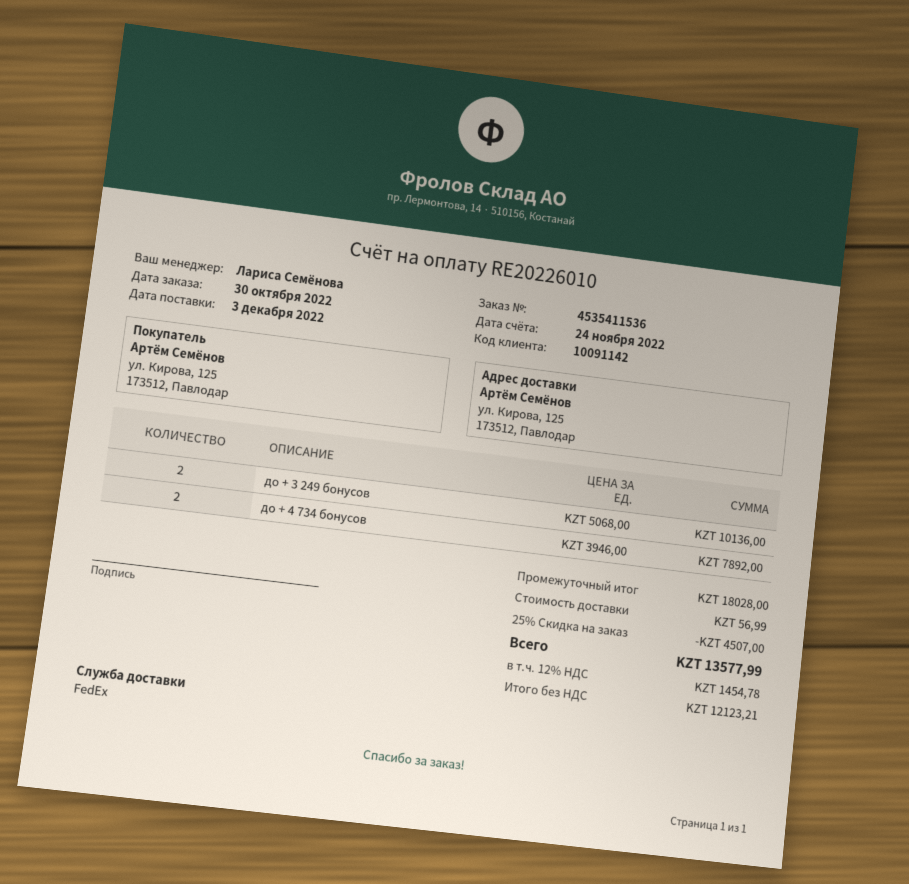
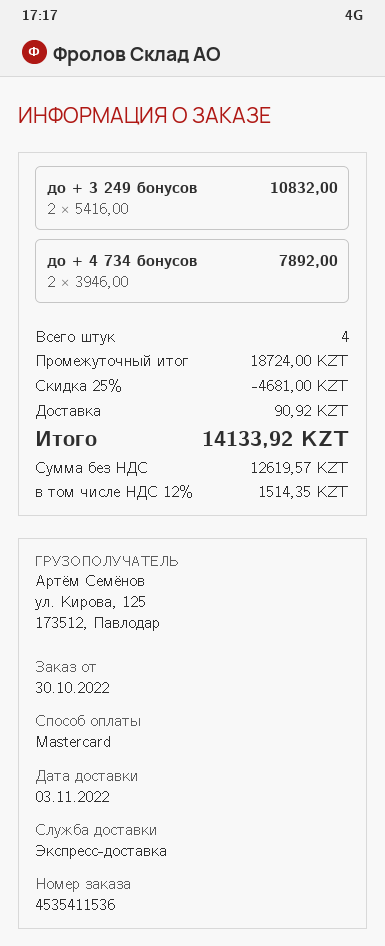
delivery date: 2022-12-03 -> 2022-11-03
shipping method: FedEx -> express
до + 3 249 бонусов: 2 x 5068.00 = 10136.00 -> 2 x 5416.00 = 10832.00
subtotal: 18028.00 -> 18724.00
discount: 25% = 4507.00 -> 25% = 4681.00
shipping: 56.99 -> 90.92
net: 12123.21 -> 12619.57
tax: 12% = 1454.78 -> 12% = 1514.35
total: 13577.99 -> 14133.92

